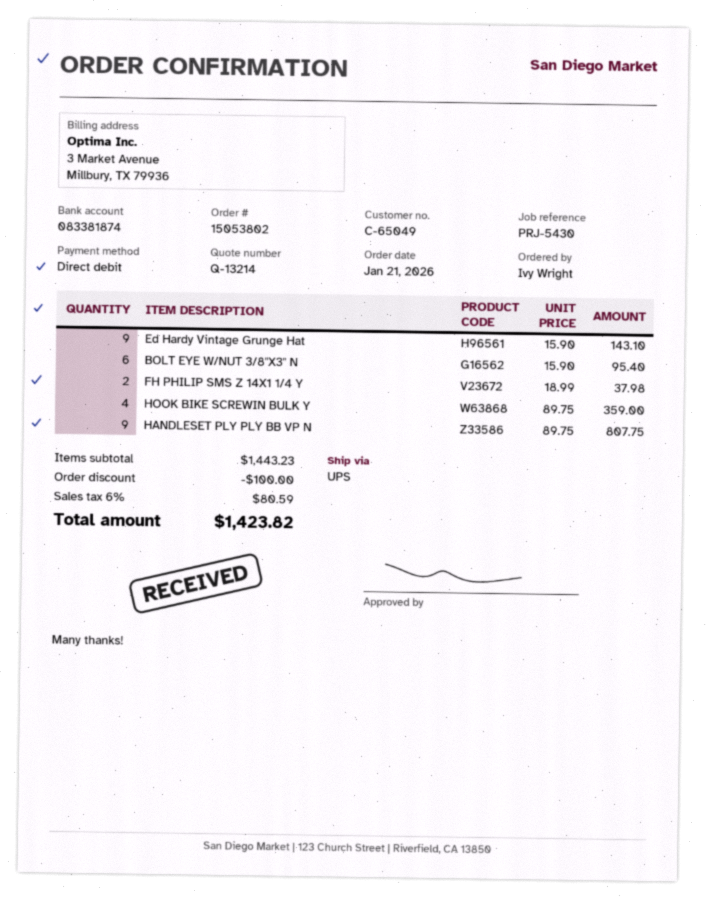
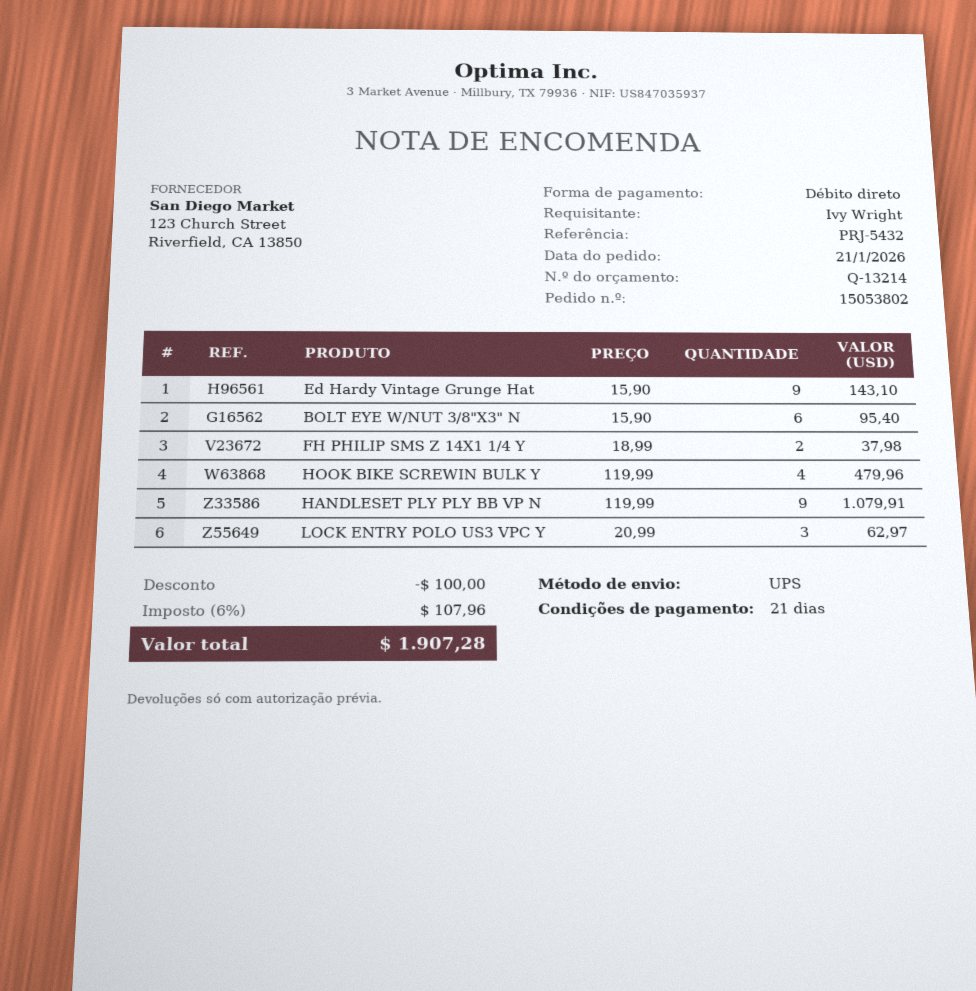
reference: PRJ-5430 -> PRJ-5432
HOOK BIKE SCREWIN BULK Y: 4 x 89.75 = 359.00 -> 4 x 119.99 = 479.96
HANDLESET PLY PLY BB VP N: 9 x 89.75 = 807.75 -> 9 x 119.99 = 1079.91
LOCK ENTRY POLO US3 VPC Y: none -> 3 x 20.99 = 62.97
tax: 6% = 80.59 -> 6% = 107.96
total: 1423.82 -> 1907.28

